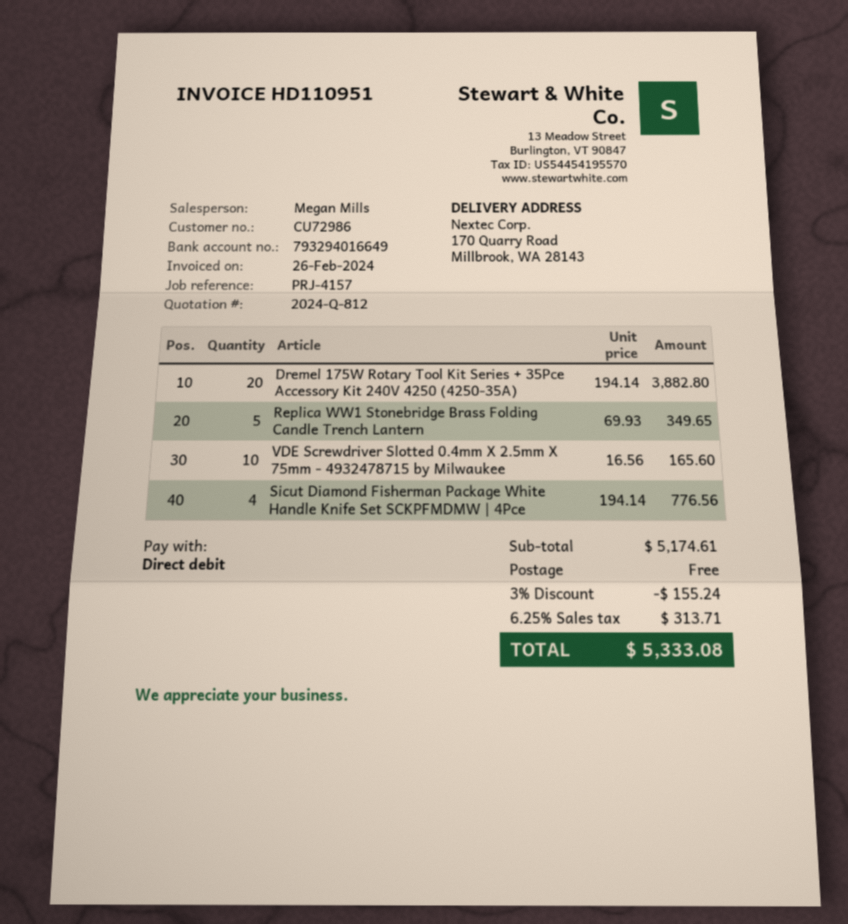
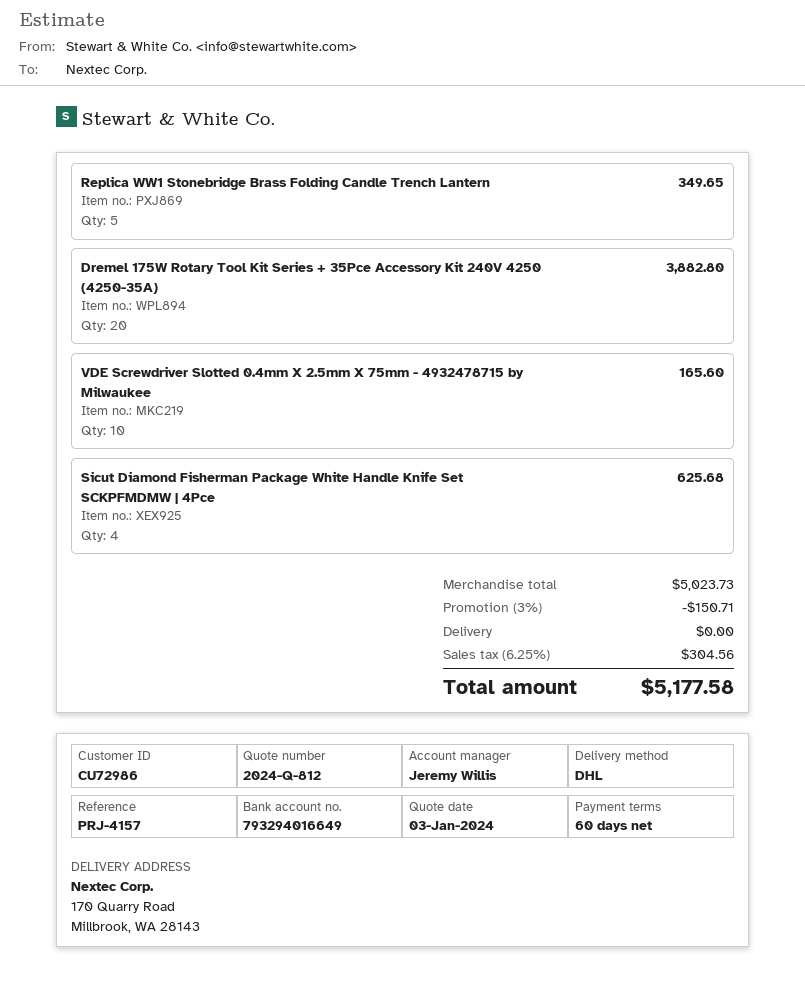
sales rep: Megan Mills -> Jeremy Willis
Sicut Diamond Fisherman Package White Handle Knife Set SCKPFMDMW | 4Pce: 4 for 776.56 -> 4 for 625.68
subtotal: 5174.61 -> 5023.73
discount: 3% = 155.24 -> 3% = 150.71
tax: 6.25% = 313.71 -> 6.25% = 304.56
total: 5333.08 -> 5177.58

